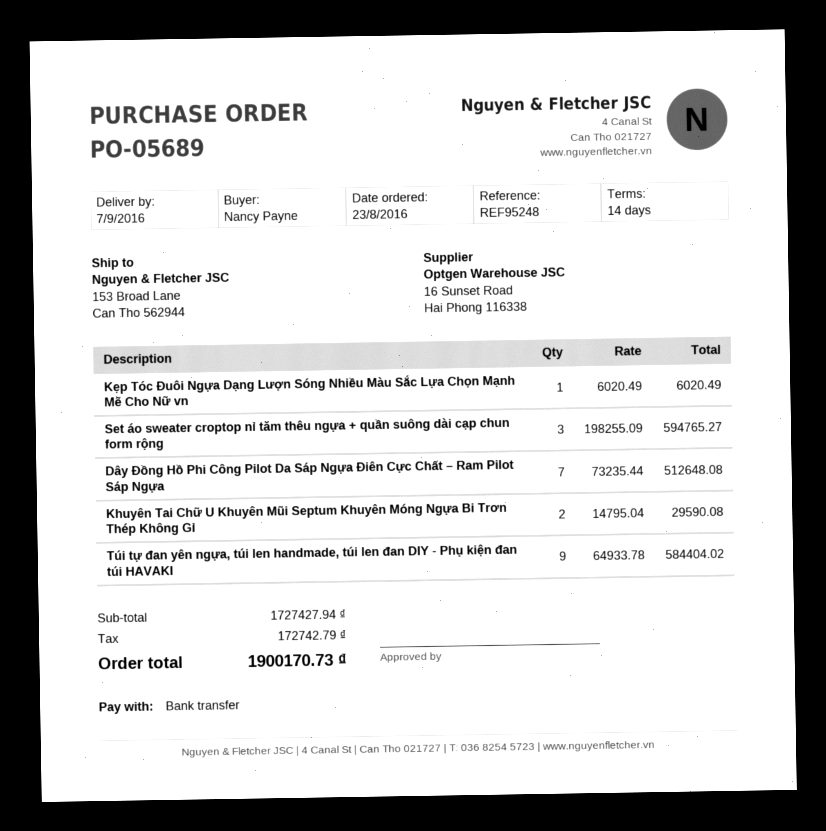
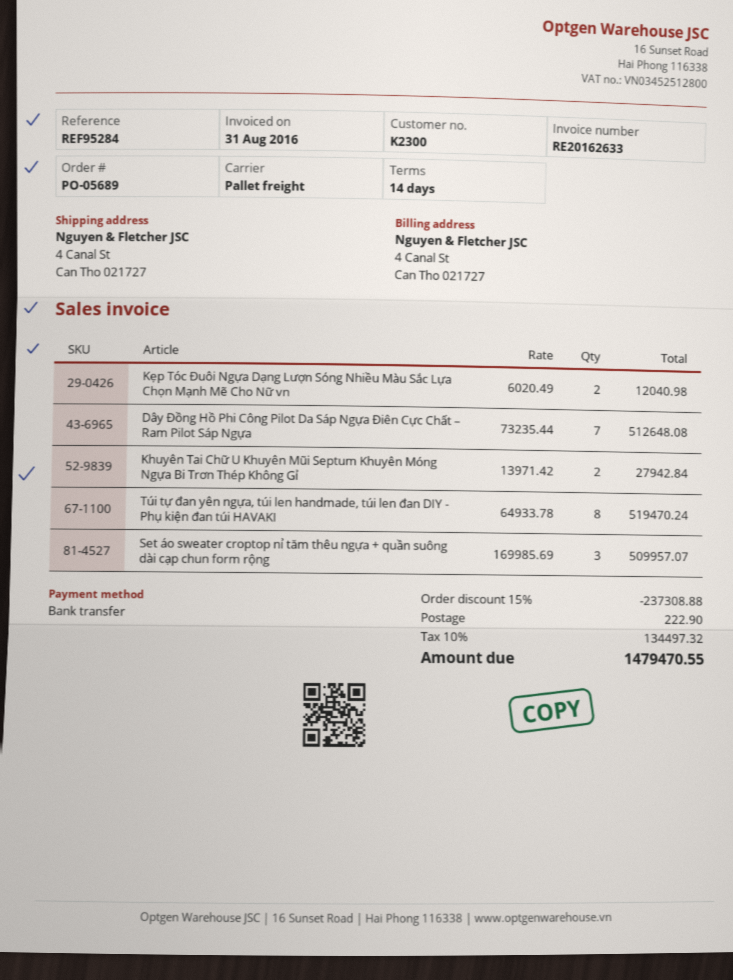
reference: REF95248 -> REF95284
ship to: 153 Broad Lane, Can Tho 562944 -> 4 Canal St, Can Tho 021727
Kẹp Tóc Đuôi Ngựa Dạng Lượn Sóng Nhiều Màu Sắc Lựa Chọn Mạnh Mẽ Cho Nữ vn: 1 x 6020.49 = 6020.49 -> 2 x 6020.49 = 12040.98
Set áo sweater croptop nỉ tăm thêu ngựa + quần suông dài cạp chun form rộng: 3 x 198255.09 = 594765.27 -> 3 x 169985.69 = 509957.07
Khuyên Tai Chữ U Khuyên Mũi Septum Khuyên Móng Ngựa Bi Trơn Thép Không Gỉ: 2 x 14795.04 = 29590.08 -> 2 x 13971.42 = 27942.84
Túi tự đan yên ngựa, túi len handmade, túi len đan DIY - Phụ kiện đan túi HAVAKI: 9 x 64933.78 = 584404.02 -> 8 x 64933.78 = 519470.24
discount: none -> 15% = 237308.88
shipping: none -> 222.90
tax: 172742.79 -> 134497.32
total: 1900170.73 -> 1479470.55

